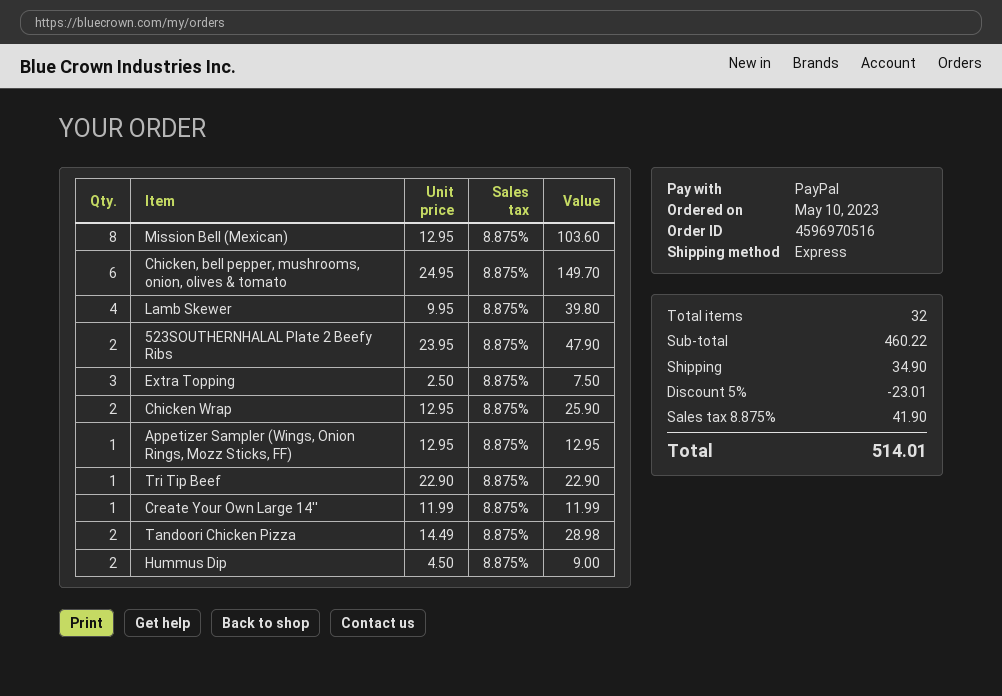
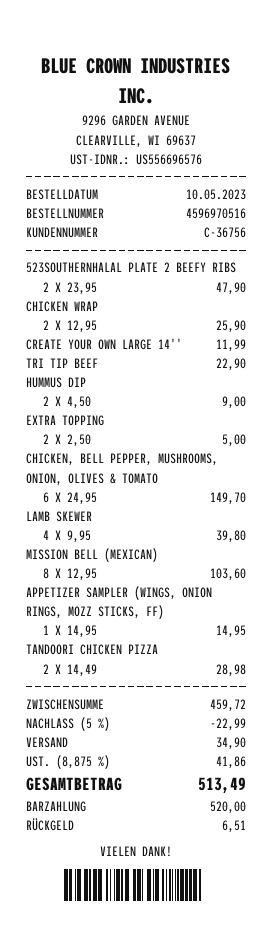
payment method: PayPal -> cash
Extra Topping: 3 x 2.50 = 7.50 -> 2 x 2.50 = 5.00
Appetizer Sampler (Wings, Onion Rings, Mozz Sticks, FF): 1 x 12.95 = 12.95 -> 1 x 14.95 = 14.95
subtotal: 460.22 -> 459.72
discount: 5% = 23.01 -> 5% = 22.99
tax: 8.875% = 41.90 -> 8.875% = 41.86
total: 514.01 -> 513.49

